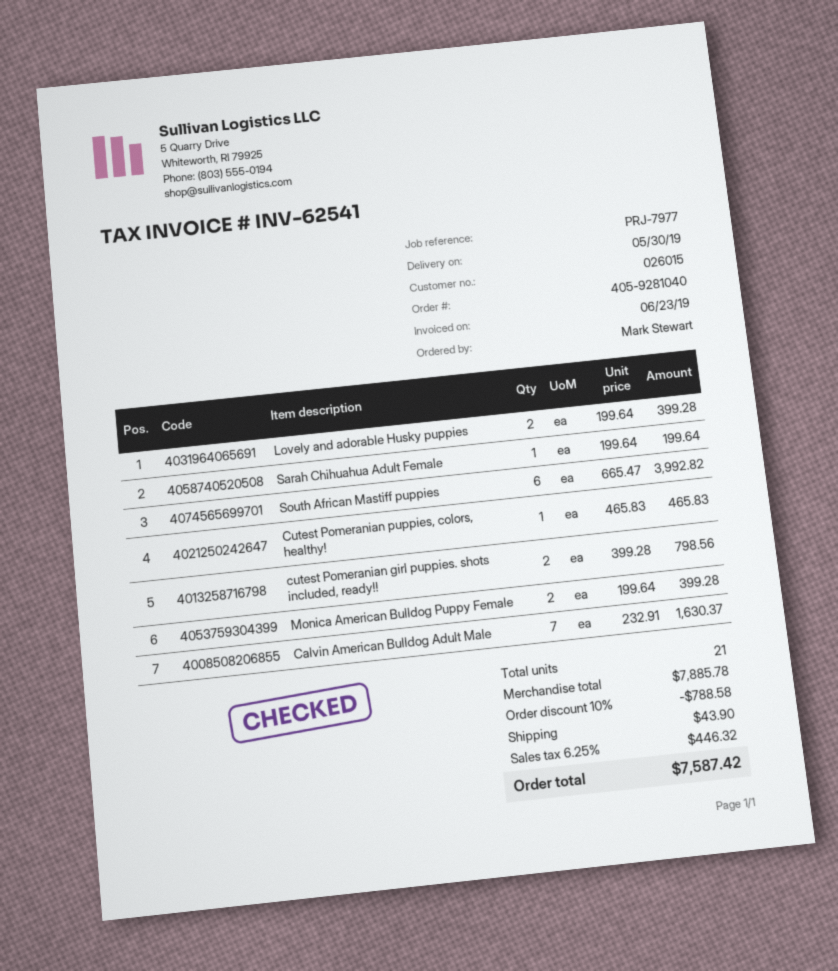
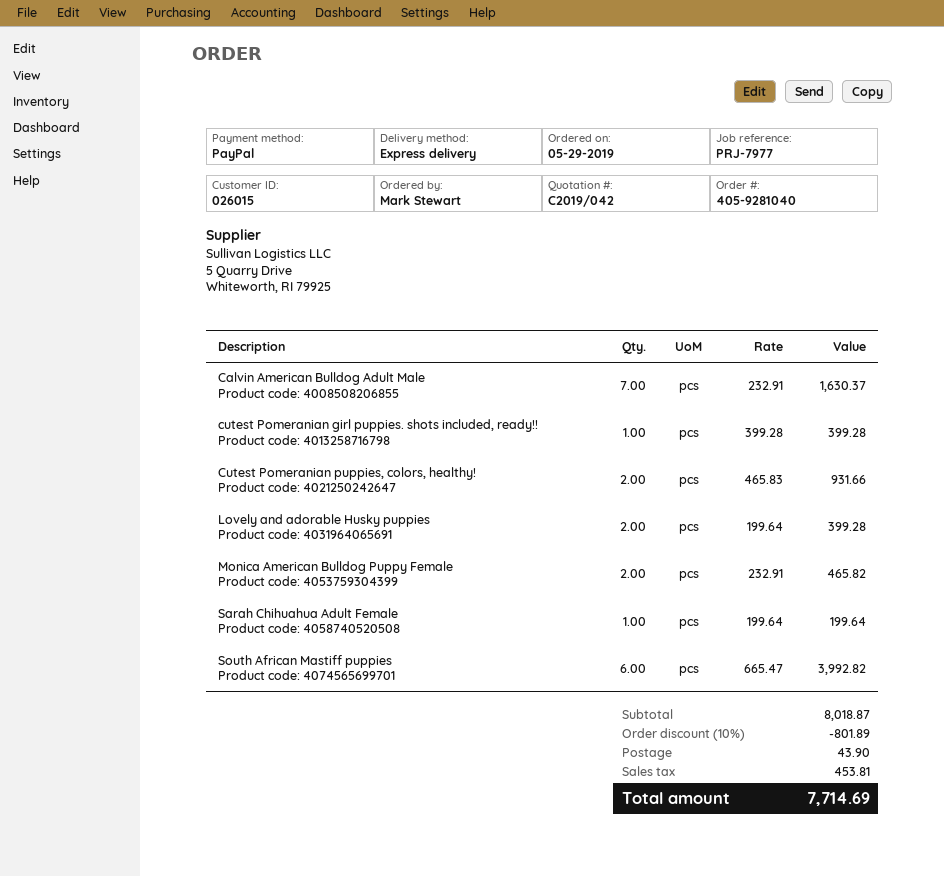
Cutest Pomeranian puppies, colors, healthy!: 1 x 465.83 = 465.83 -> 2 x 465.83 = 931.66
cutest Pomeranian girl puppies. shots included, ready!!: 2 x 399.28 = 798.56 -> 1 x 399.28 = 399.28
Monica American Bulldog Puppy Female: 2 x 199.64 = 399.28 -> 2 x 232.91 = 465.82
subtotal: 7885.78 -> 8018.87
discount: 10% = 788.58 -> 10% = 801.89
tax: 446.32 -> 453.81
total: 7587.42 -> 7714.69

